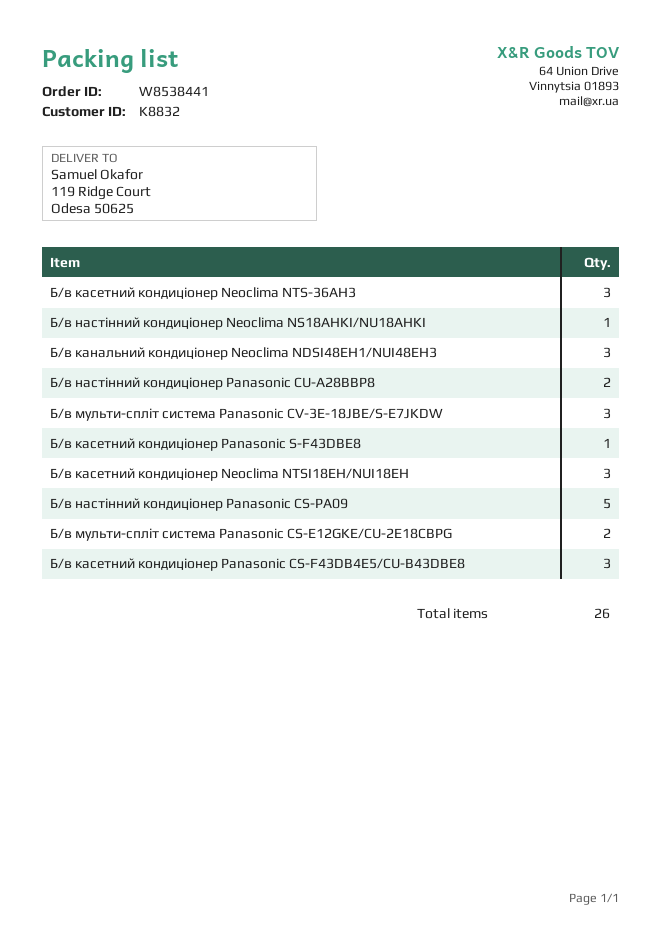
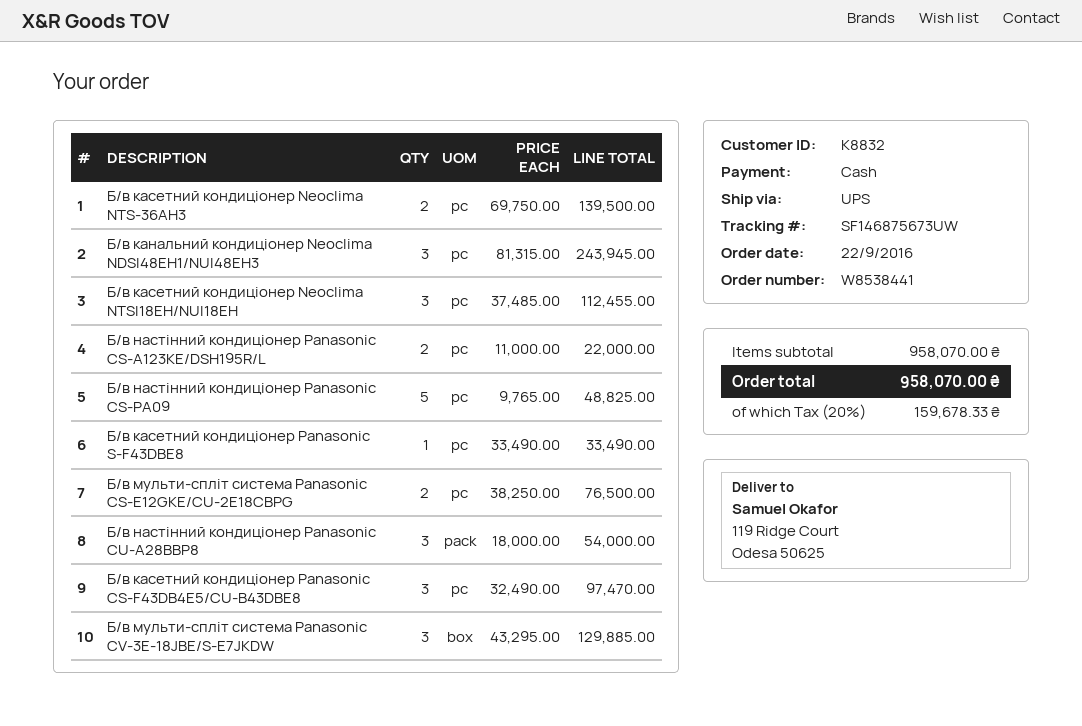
Б/в касетний кондиціонер Neoclima NTS-36AH3: 3 -> 2
Б/в настінний кондиціонер Neoclima NS18AHKI/NU18AHKI: 1 -> none
Б/в настінний кондиціонер Panasonic CU-A28BBP8: 2 -> 3
Б/в настінний кондиціонер Panasonic CS-A123KE/DSH195R/L: none -> 2

